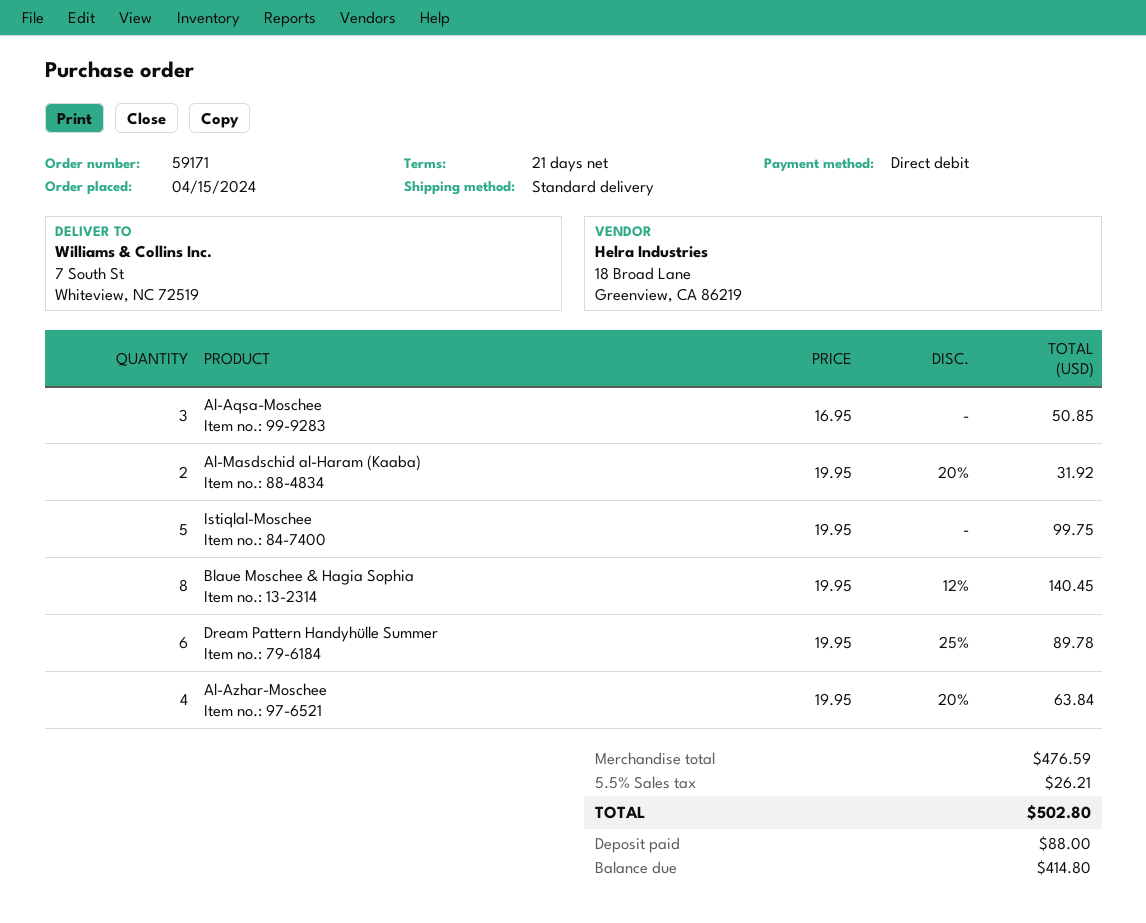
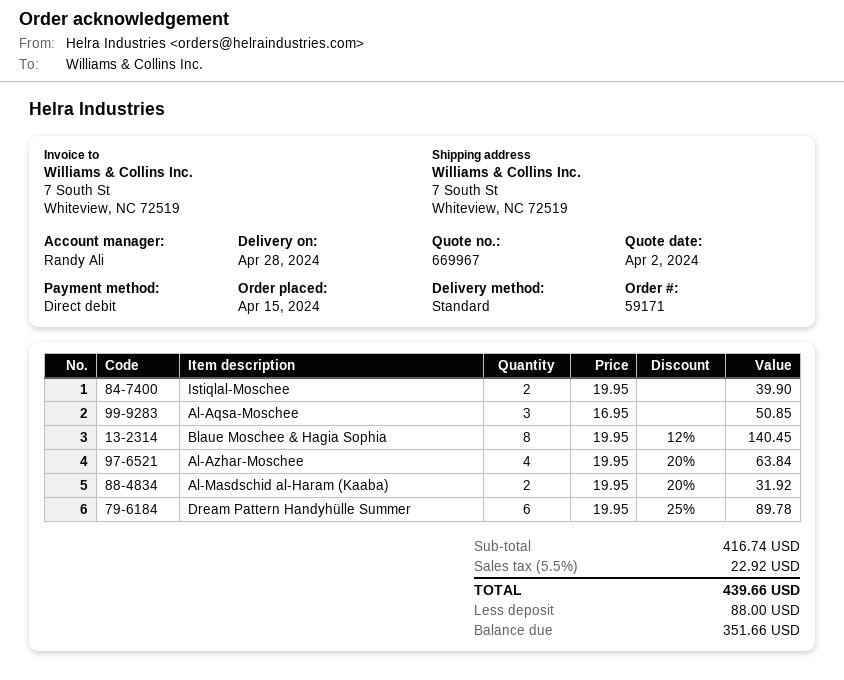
Istiqlal-Moschee: 5 x 19.95 = 99.75 -> 2 x 19.95 = 39.90
subtotal: 476.59 -> 416.74
tax: 5.5% = 26.21 -> 5.5% = 22.92
total: 502.80 -> 439.66
balance: 414.80 -> 351.66

